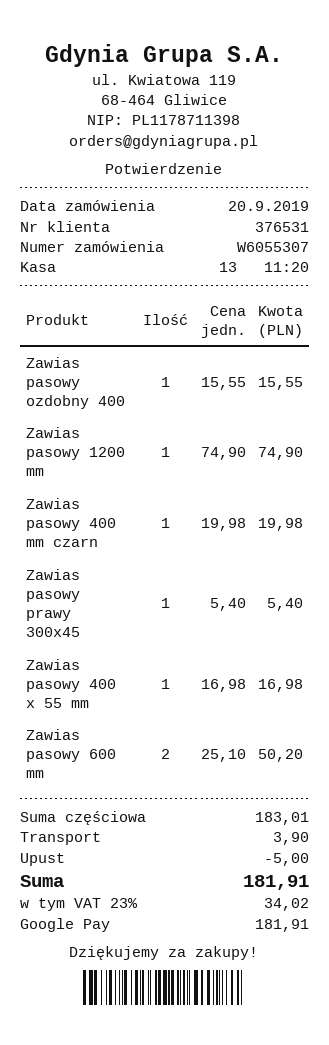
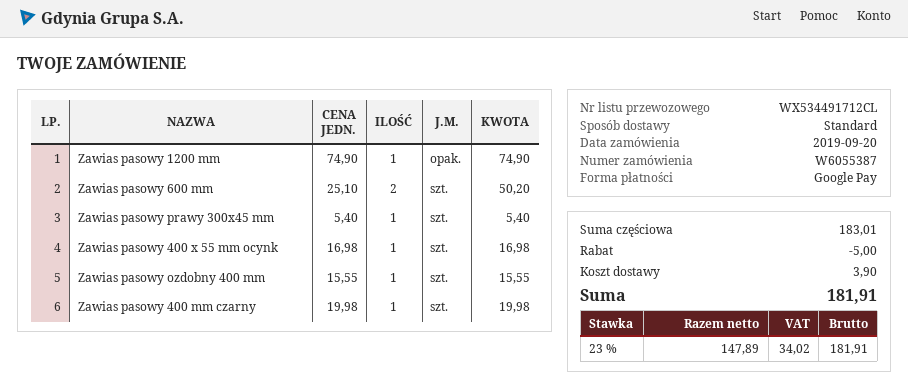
order number: W6055307 -> W6055387

